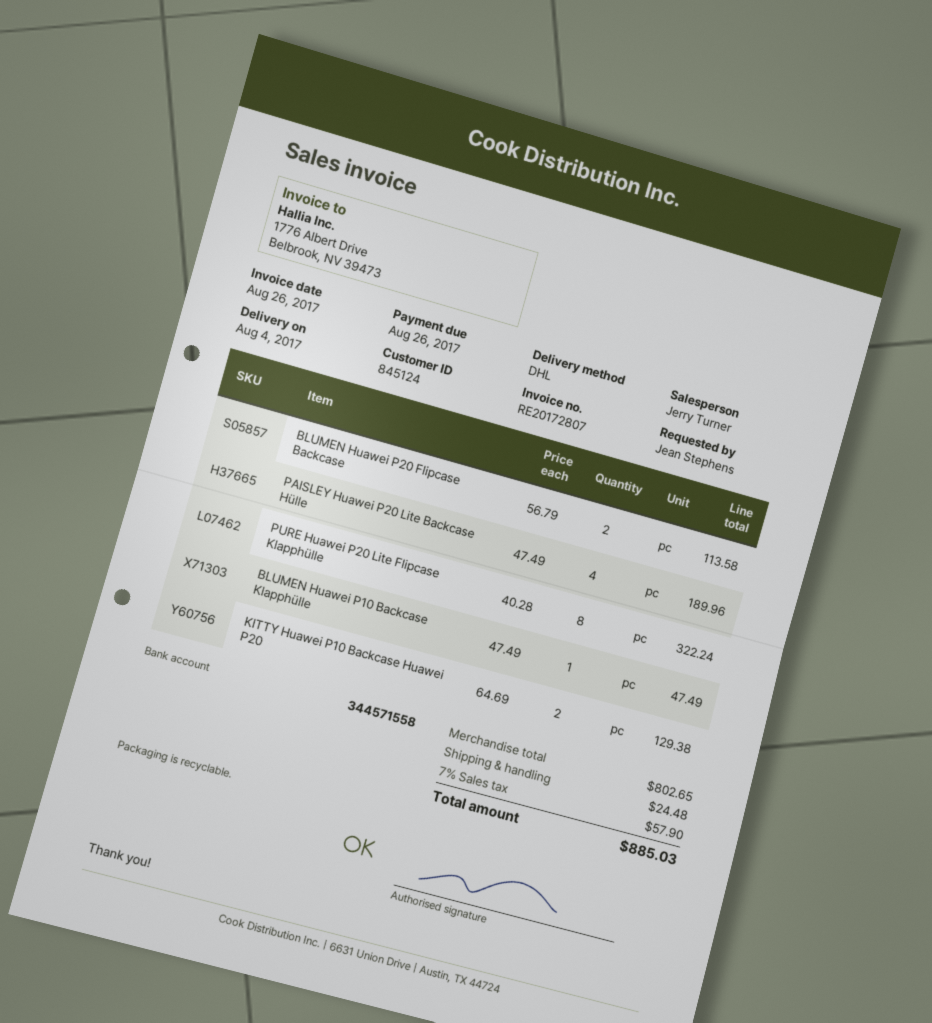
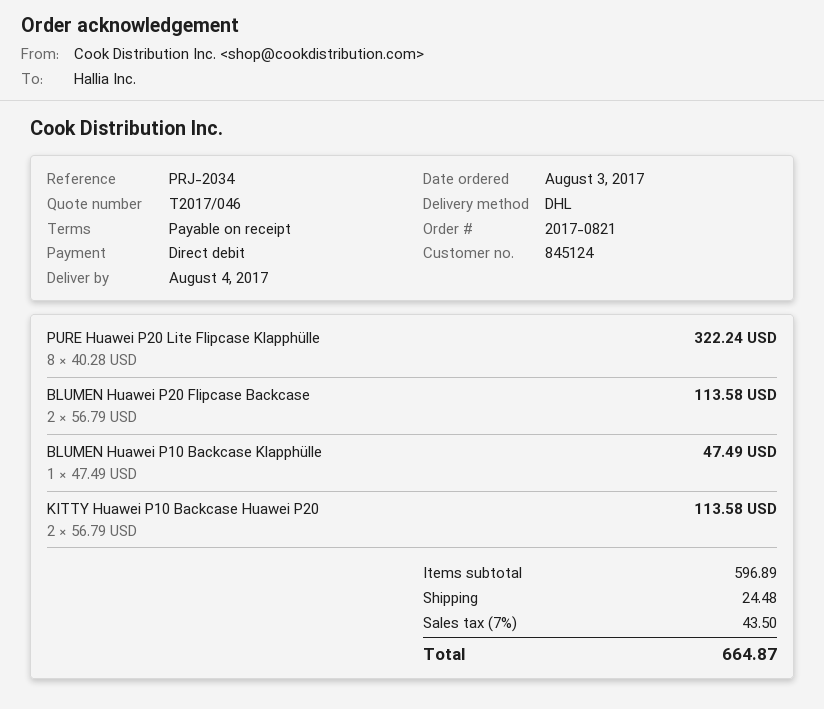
PAISLEY Huawei P20 Lite Backcase Hülle: 4 x 47.49 = 189.96 -> none
KITTY Huawei P10 Backcase Huawei P20: 2 x 64.69 = 129.38 -> 2 x 56.79 = 113.58
subtotal: 802.65 -> 596.89
tax: 7% = 57.90 -> 7% = 43.50
total: 885.03 -> 664.87

